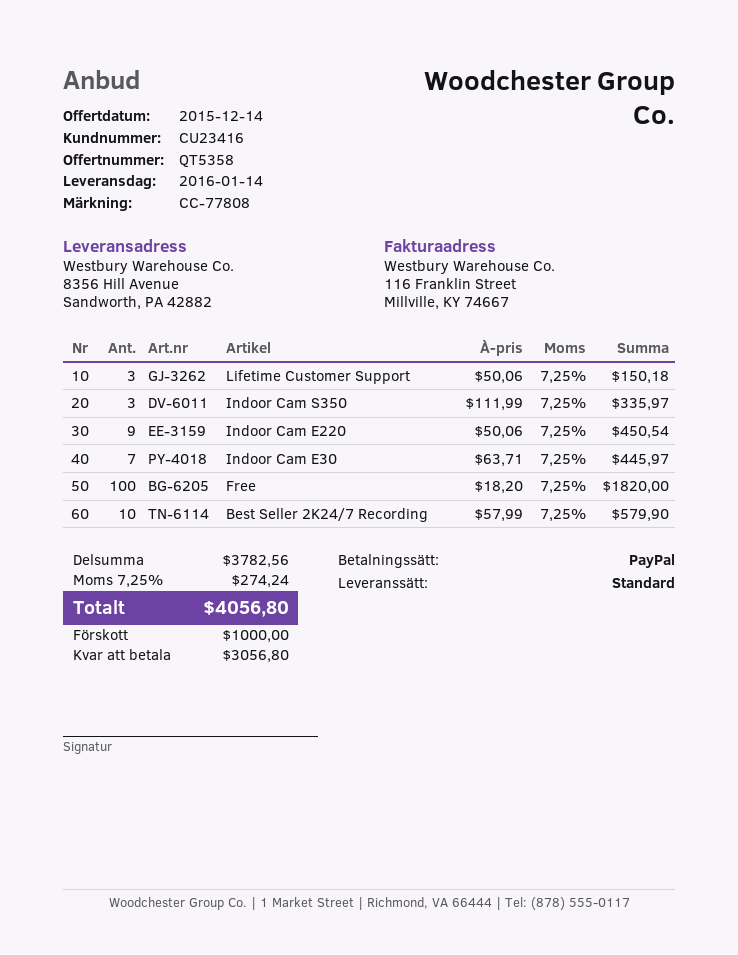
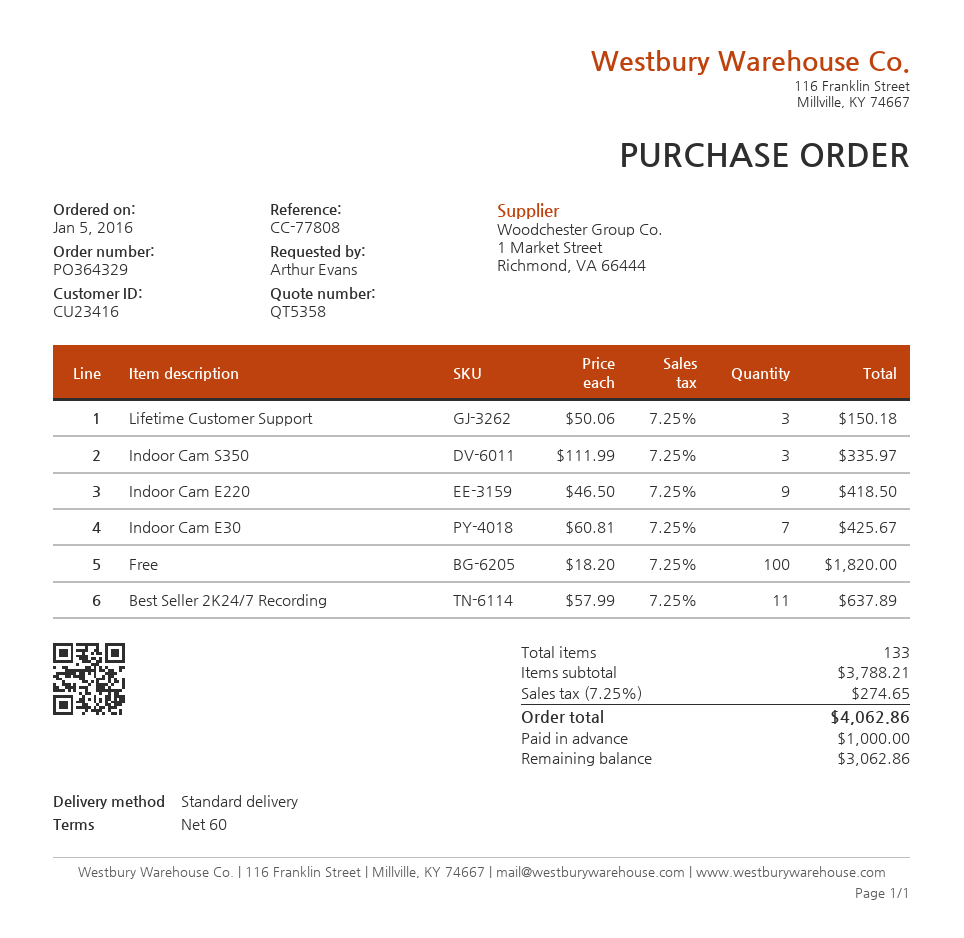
Indoor Cam E220: 9 x 50.06 = 450.54 -> 9 x 46.50 = 418.50
Indoor Cam E30: 7 x 63.71 = 445.97 -> 7 x 60.81 = 425.67
Best Seller 2K24/7 Recording: 10 x 57.99 = 579.90 -> 11 x 57.99 = 637.89
subtotal: 3782.56 -> 3788.21
tax: 7.25% = 274.24 -> 7.25% = 274.65
total: 4056.80 -> 4062.86
balance: 3056.80 -> 3062.86

